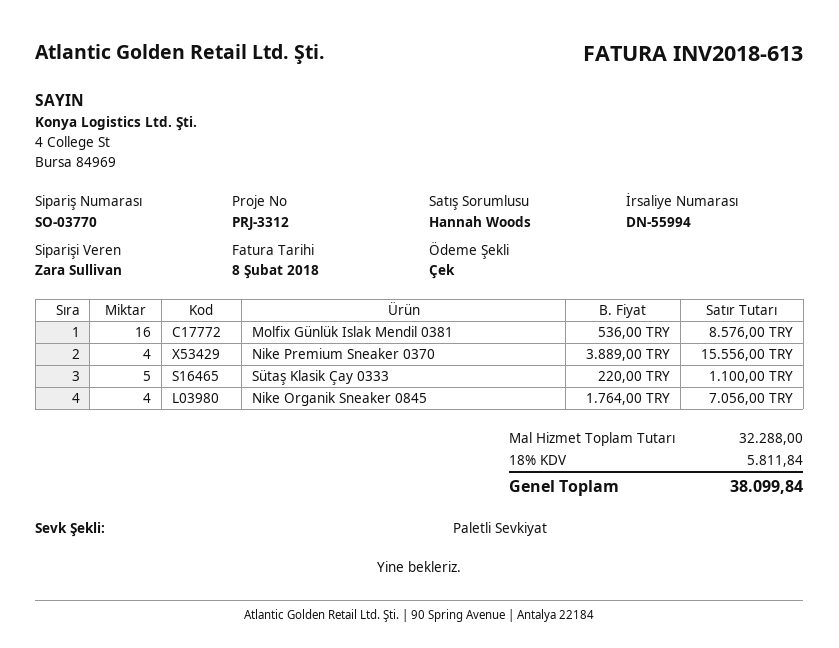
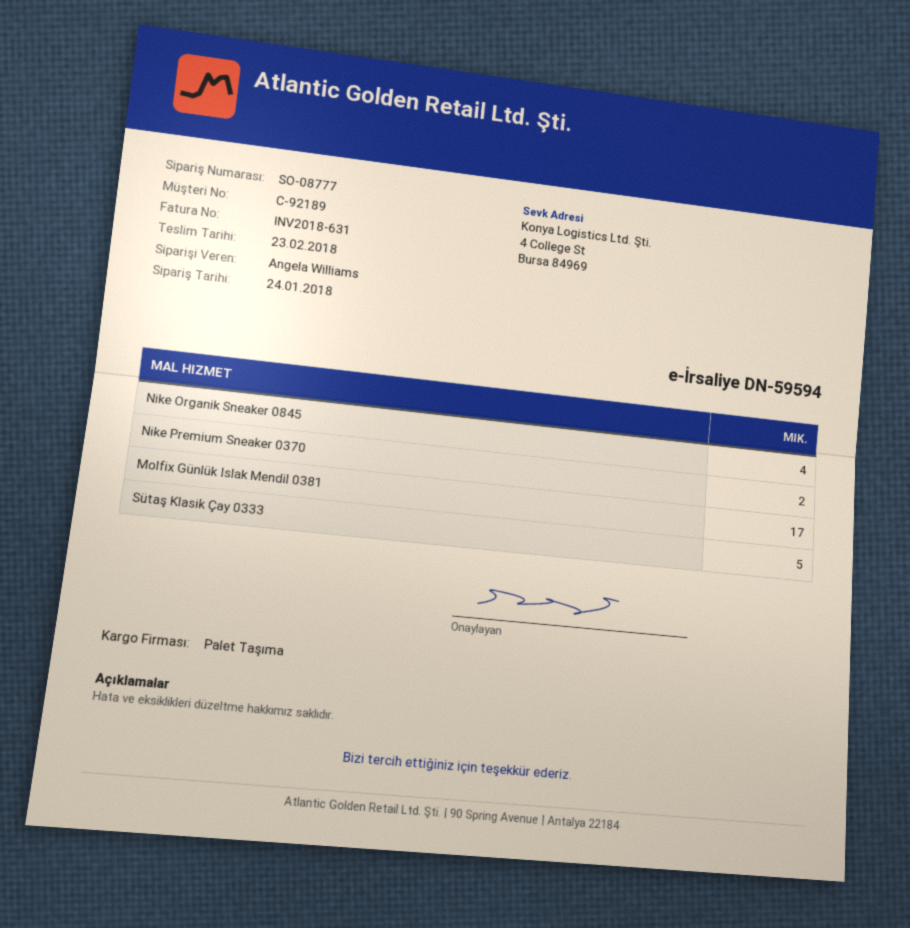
order number: SO-03770 -> SO-08777
delivery note number: DN-55994 -> DN-59594
invoice number: INV2018-613 -> INV2018-631
ordered by: Zara Sullivan -> Angela Williams
Molfix Günlük Islak Mendil 0381: 16 -> 17
Nike Premium Sneaker 0370: 4 -> 2

